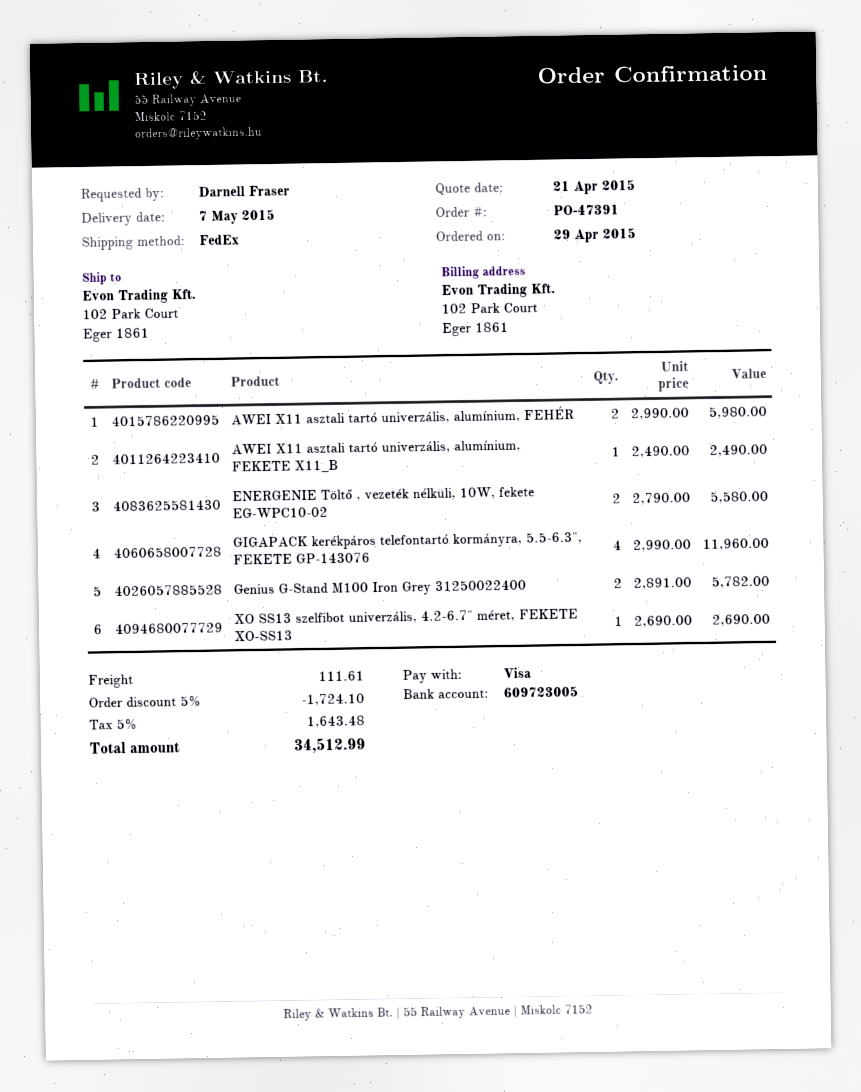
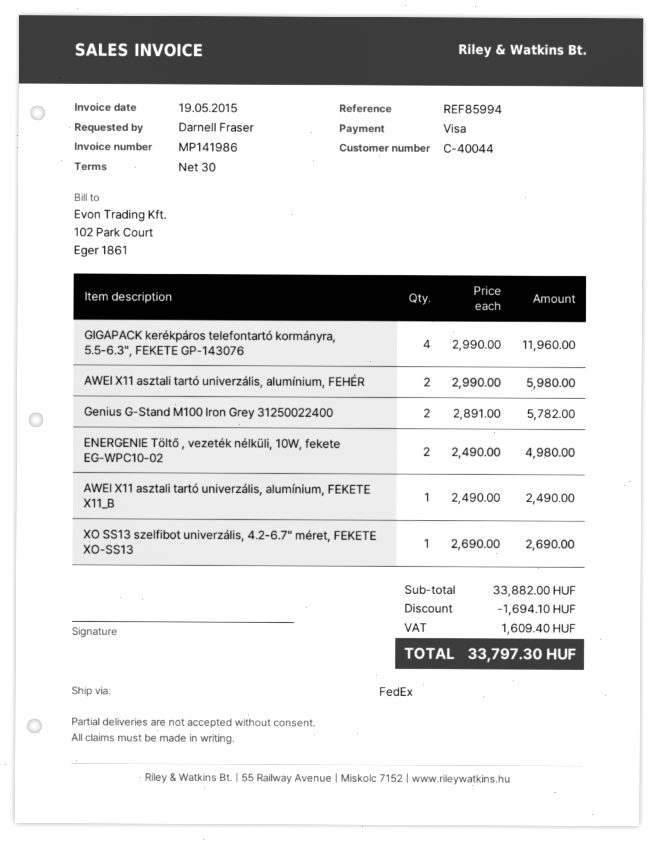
ENERGENIE Töltő , vezeték nélküli, 10W, fekete EG-WPC10-02: 2 x 2790.00 = 5580.00 -> 2 x 2490.00 = 4980.00
discount: 1724.10 -> 1694.10
shipping: 111.61 -> none
tax: 1643.48 -> 1609.40
total: 34512.99 -> 33797.30

